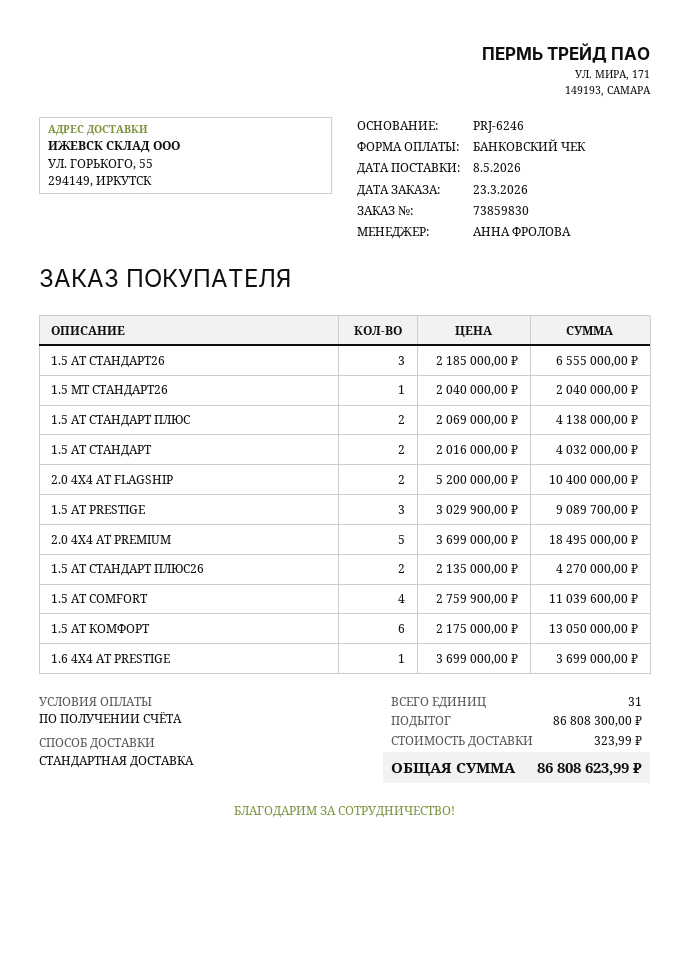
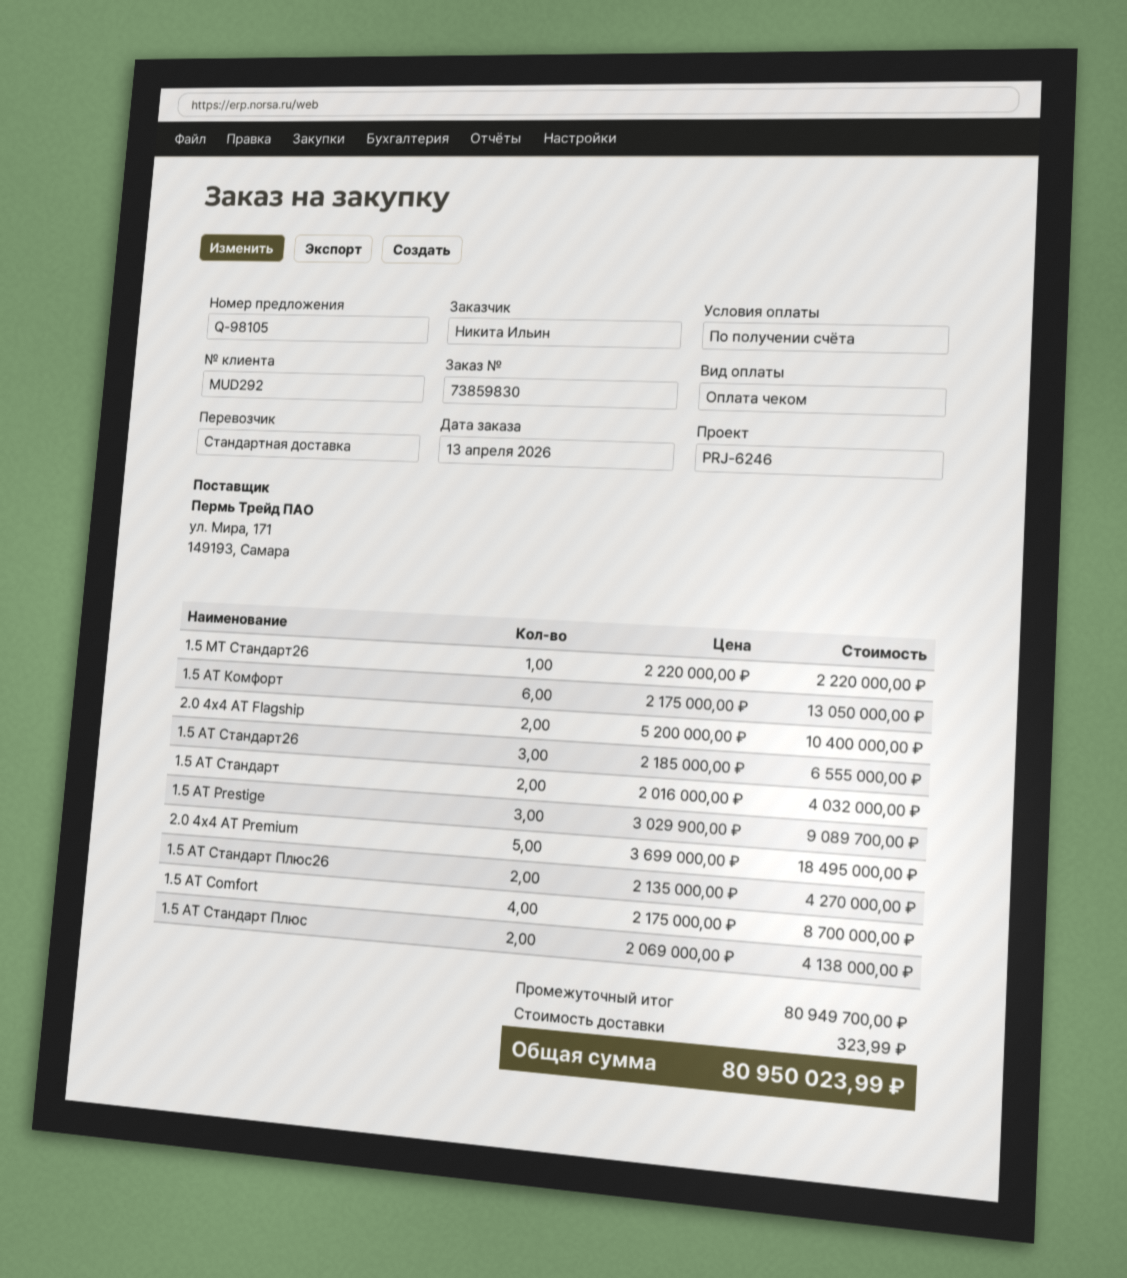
order date: 2026-03-23 -> 2026-04-13
1.5 MT СТАНДАРТ26: 1 x 2040000.00 = 2040000.00 -> 1 x 2220000.00 = 2220000.00
1.5 AT COMFORT: 4 x 2759900.00 = 11039600.00 -> 4 x 2175000.00 = 8700000.00
1.6 4X4 AT PRESTIGE: 1 x 3699000.00 = 3699000.00 -> none
subtotal: 86808300.00 -> 80949700.00
total: 86808623.99 -> 80950023.99

